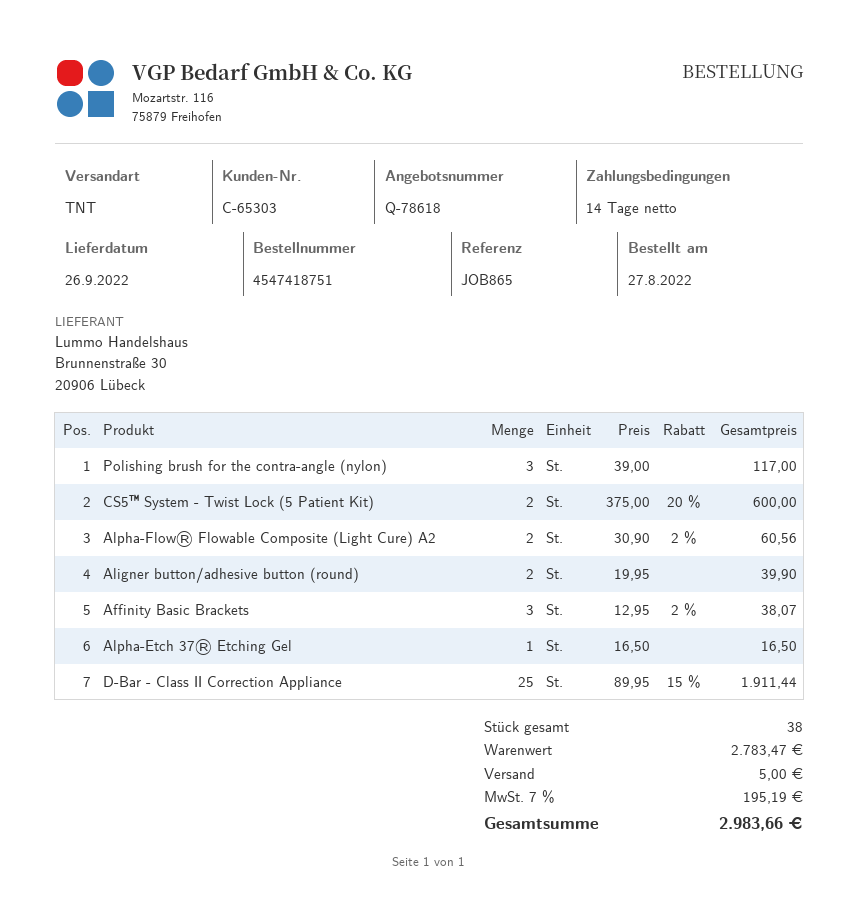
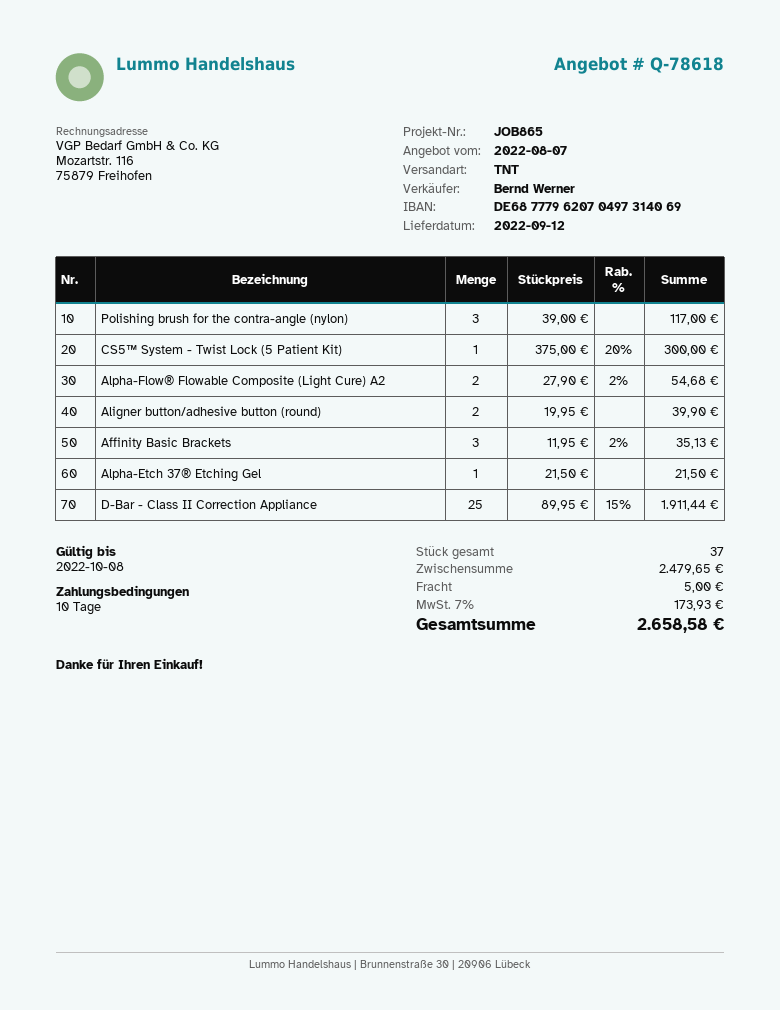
delivery date: 2022-09-26 -> 2022-09-12
payment terms: 14 days -> 10 days
CS5™ System - Twist Lock (5 Patient Kit): 2 x 375.00 - 20% = 600.00 -> 1 x 375.00 - 20% = 300.00
Alpha-Flow® Flowable Composite (Light Cure) A2: 2 x 30.90 - 2% = 60.56 -> 2 x 27.90 - 2% = 54.68
Affinity Basic Brackets: 3 x 12.95 - 2% = 38.07 -> 3 x 11.95 - 2% = 35.13
Alpha-Etch 37® Etching Gel: 1 x 16.50 = 16.50 -> 1 x 21.50 = 21.50
total quantity: 38 -> 37
subtotal: 2783.47 -> 2479.65
tax: 7% = 195.19 -> 7% = 173.93
total: 2983.66 -> 2658.58

